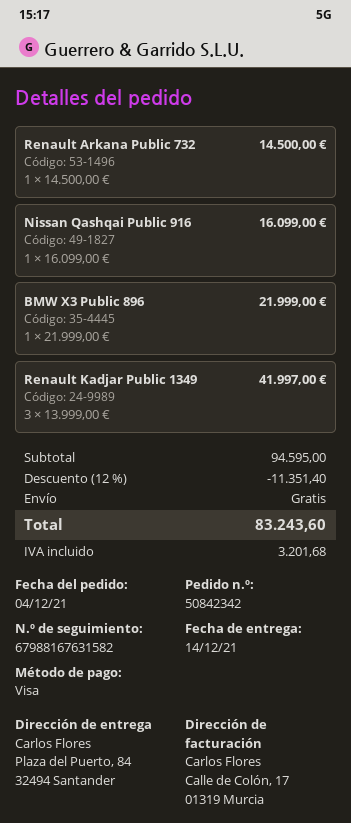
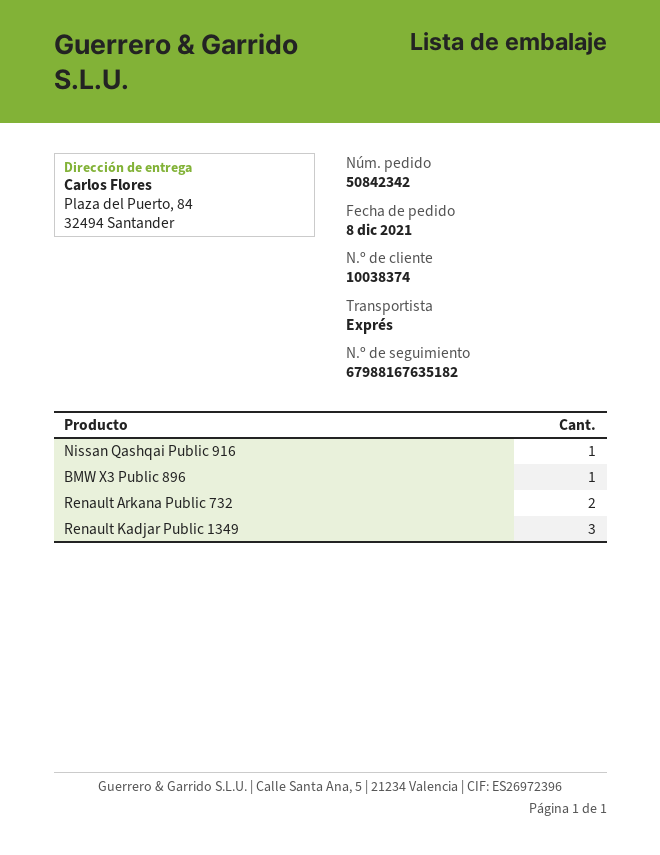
order date: 2021-12-04 -> 2021-12-08
tracking number: 67988167631582 -> 67988167635182
Renault Arkana Public 732: 1 -> 2

